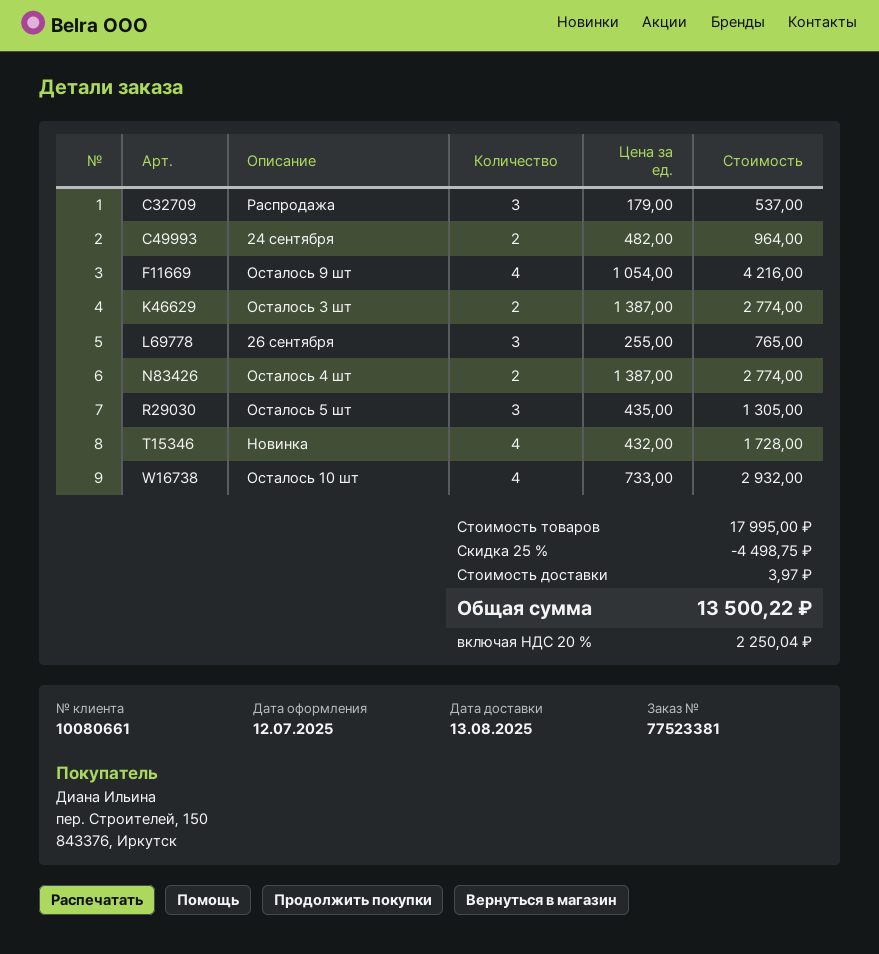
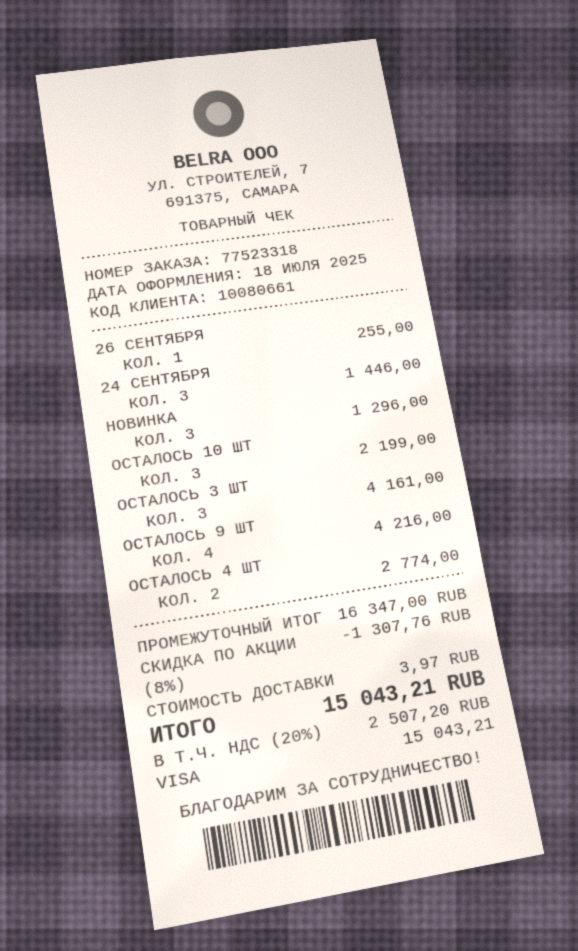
order number: 77523381 -> 77523318
order date: 2025-07-12 -> 2025-07-18
Распродажа: 3 for 537.00 -> none
24 сентября: 2 for 964.00 -> 3 for 1446.00
Осталось 3 шт: 2 for 2774.00 -> 3 for 4161.00
26 сентября: 3 for 765.00 -> 1 for 255.00
Осталось 5 шт: 3 for 1305.00 -> none
Новинка: 4 for 1728.00 -> 3 for 1296.00
Осталось 10 шт: 4 for 2932.00 -> 3 for 2199.00
subtotal: 17995.00 -> 16347.00
discount: 25% = 4498.75 -> 8% = 1307.76
tax: 20% = 2250.04 -> 20% = 2507.20
total: 13500.22 -> 15043.21

